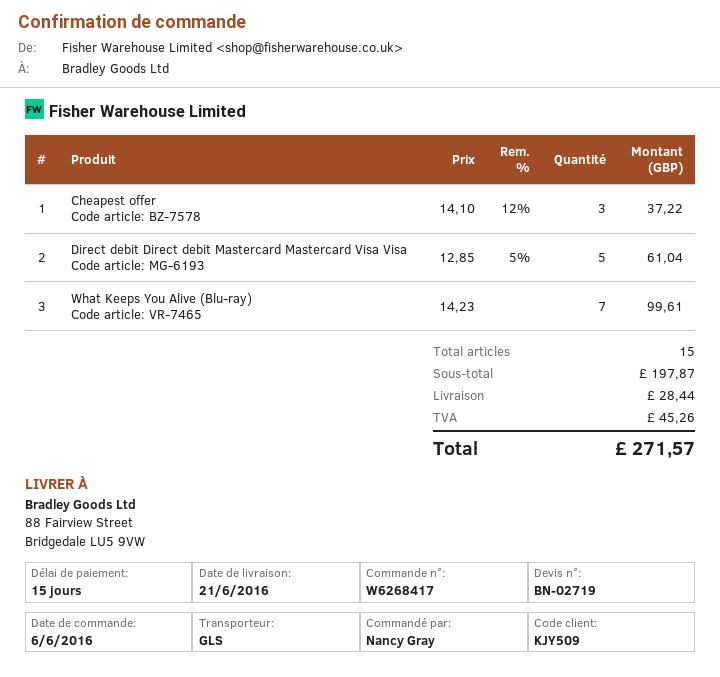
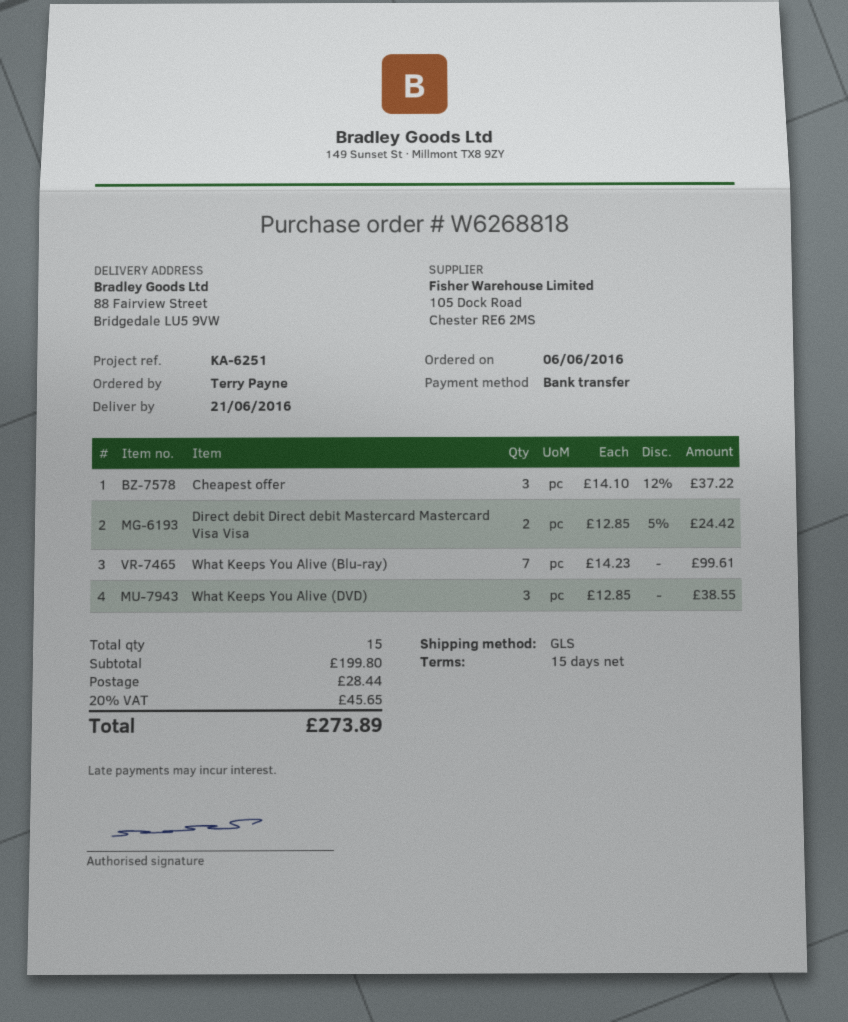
order number: W6268417 -> W6268818
ordered by: Nancy Gray -> Terry Payne
Direct debit Direct debit Mastercard Mastercard Visa Visa: 5 x 12.85 - 5% = 61.04 -> 2 x 12.85 - 5% = 24.42
What Keeps You Alive (DVD): none -> 3 x 12.85 = 38.55
subtotal: 197.87 -> 199.80
tax: 45.26 -> 45.65
total: 271.57 -> 273.89

